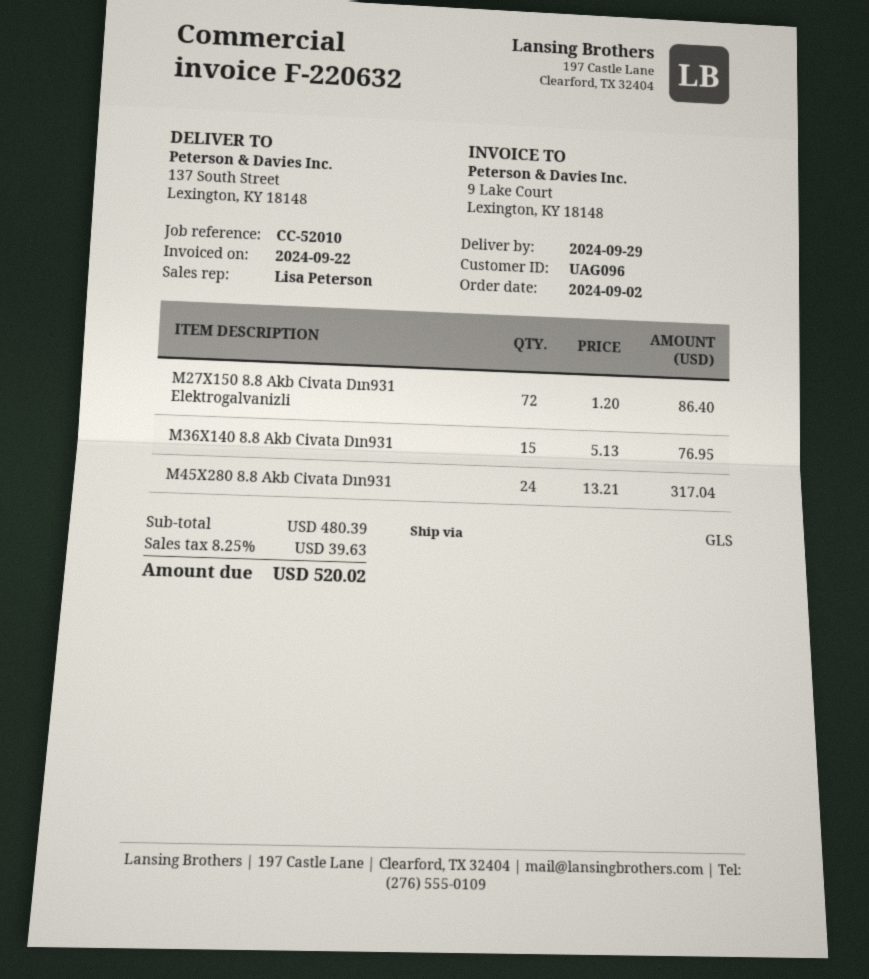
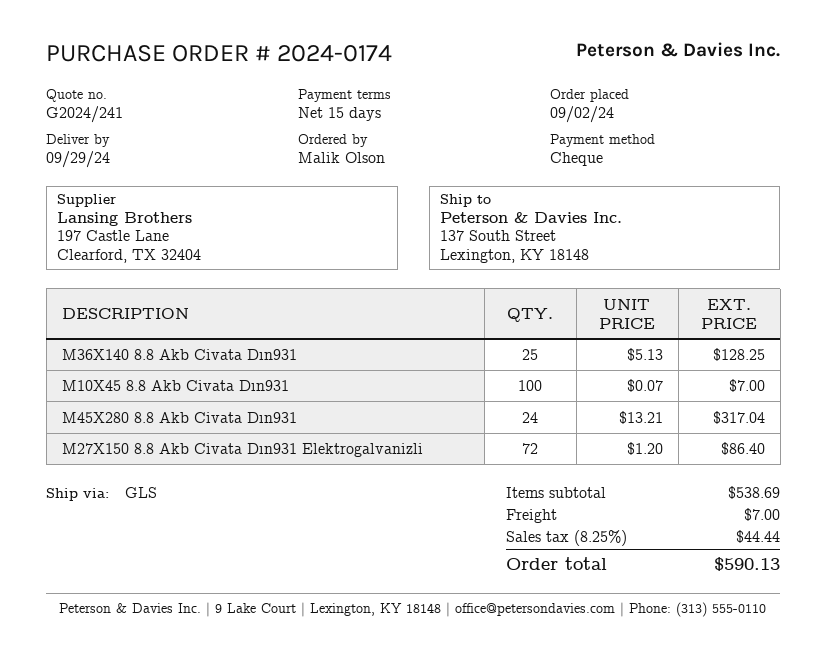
M36X140 8.8 Akb Civata Dın931: 15 x 5.13 = 76.95 -> 25 x 5.13 = 128.25
M10X45 8.8 Akb Civata Dın931: none -> 100 x 0.07 = 7.00
subtotal: 480.39 -> 538.69
shipping: none -> 7.00
tax: 8.25% = 39.63 -> 8.25% = 44.44
total: 520.02 -> 590.13

